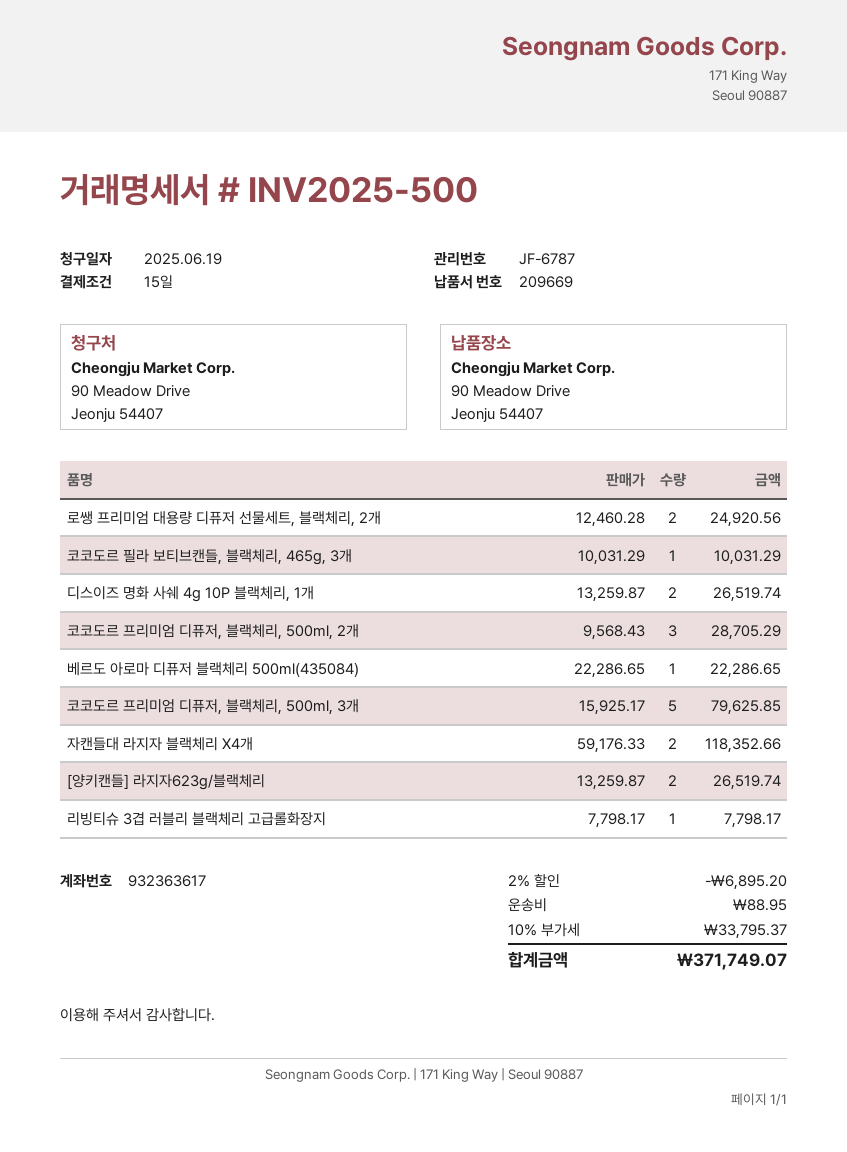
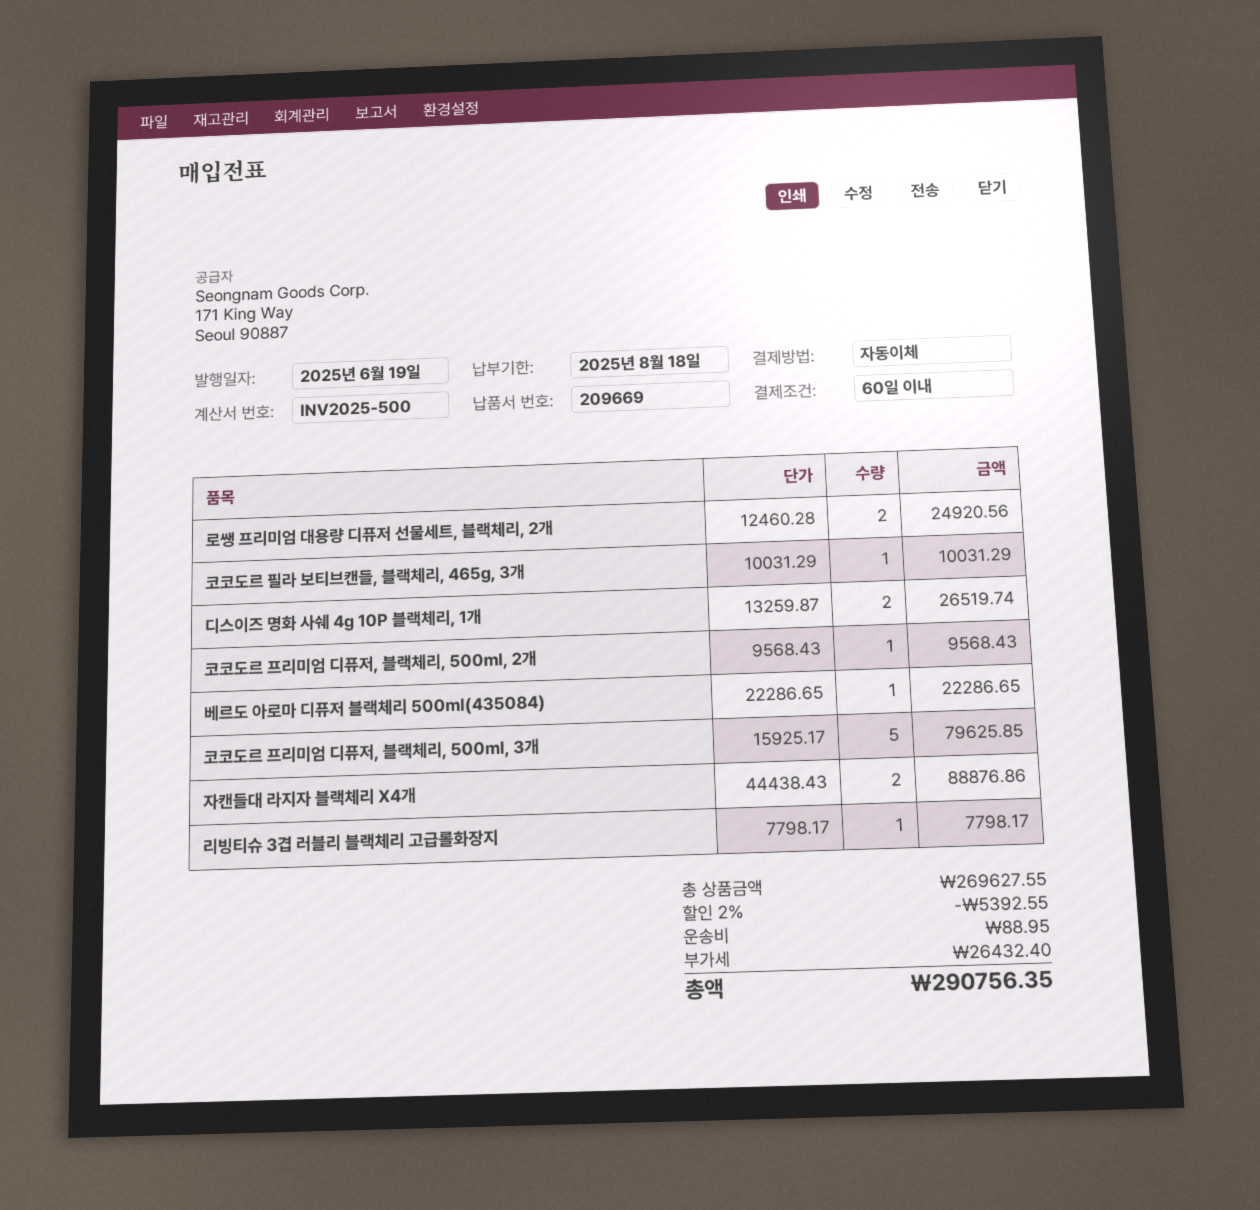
payment terms: 15 days -> 60 days
코코도르 프리미엄 디퓨저, 블랙체리, 500ml, 2개: 3 x 9568.43 = 28705.29 -> 1 x 9568.43 = 9568.43
자캔들대 라지자 블랙체리 X4개: 2 x 59176.33 = 118352.66 -> 2 x 44438.43 = 88876.86
[양키캔들] 라지자623g/블랙체리: 2 x 13259.87 = 26519.74 -> none
discount: 2% = 6895.20 -> 2% = 5392.55
tax: 33795.37 -> 26432.40
total: 371749.07 -> 290756.35

